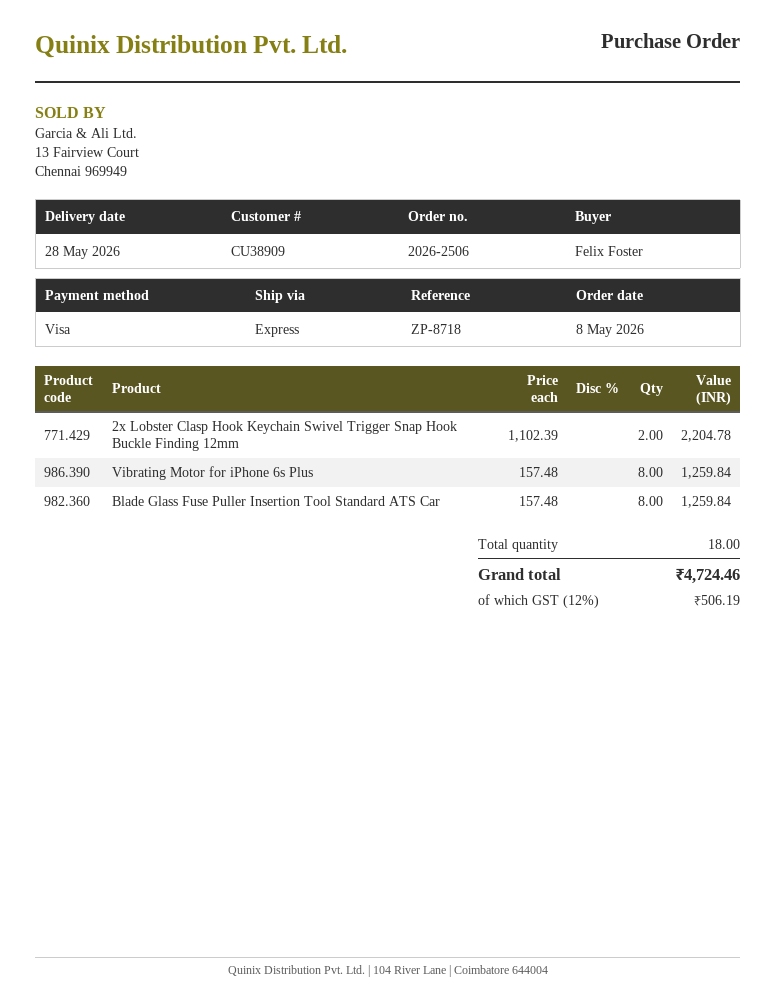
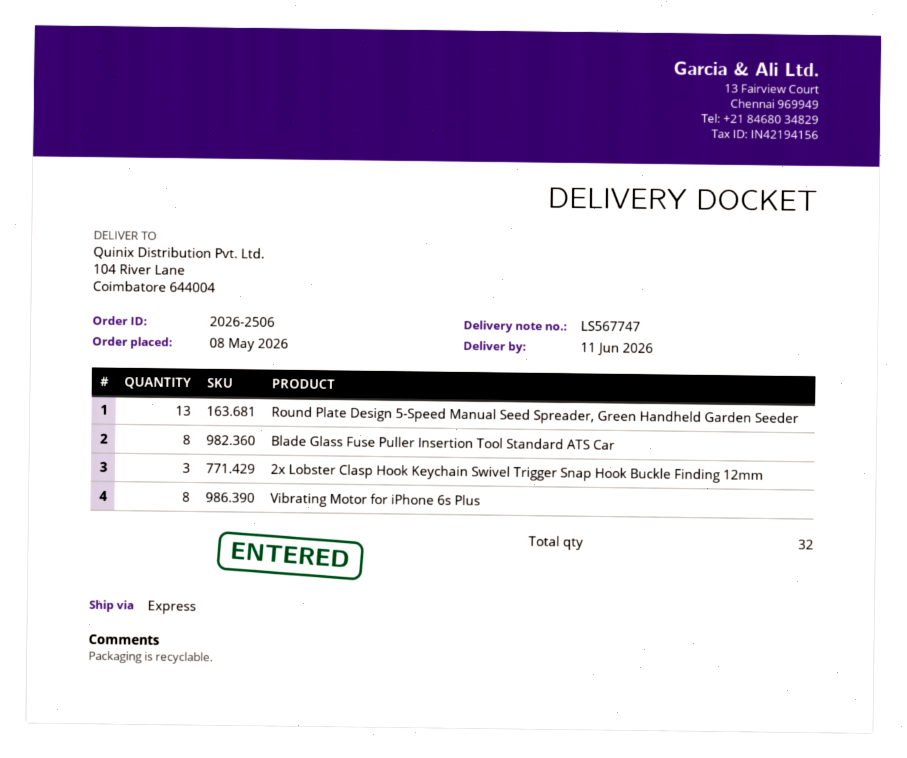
delivery date: 2026-05-28 -> 2026-06-11
2x Lobster Clasp Hook Keychain Swivel Trigger Snap Hook Buckle Finding 12mm: 2 -> 3
Round Plate Design 5-Speed Manual Seed Spreader, Green Handheld Garden Seeder: none -> 13
total quantity: 18 -> 32

